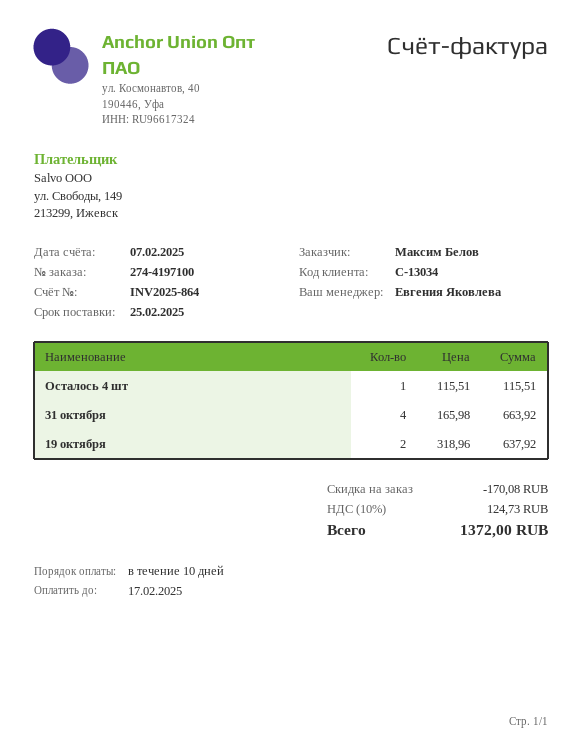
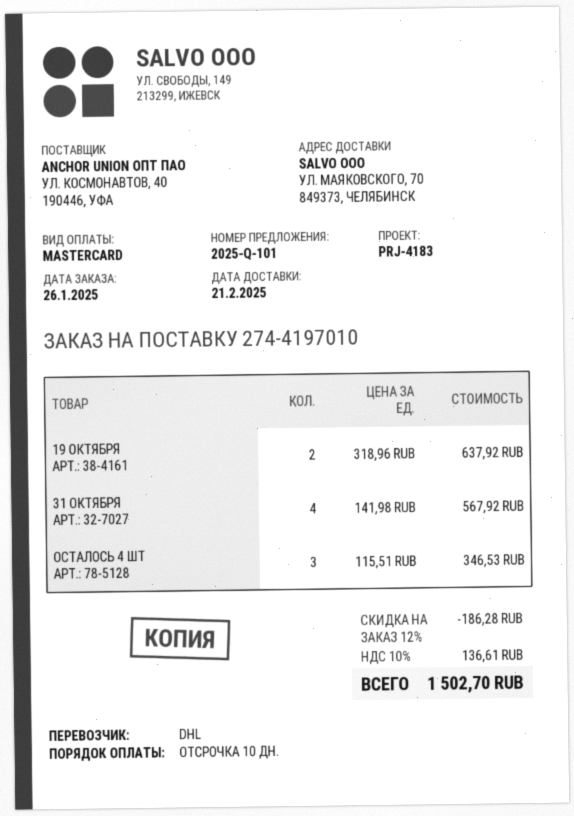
order number: 274-4197100 -> 274-4197010
delivery date: 2025-02-25 -> 2025-02-21
Осталось 4 шт: 1 x 115.51 = 115.51 -> 3 x 115.51 = 346.53
31 октября: 4 x 165.98 = 663.92 -> 4 x 141.98 = 567.92
discount: 170.08 -> 186.28
tax: 10% = 124.73 -> 10% = 136.61
total: 1372.00 -> 1502.70

